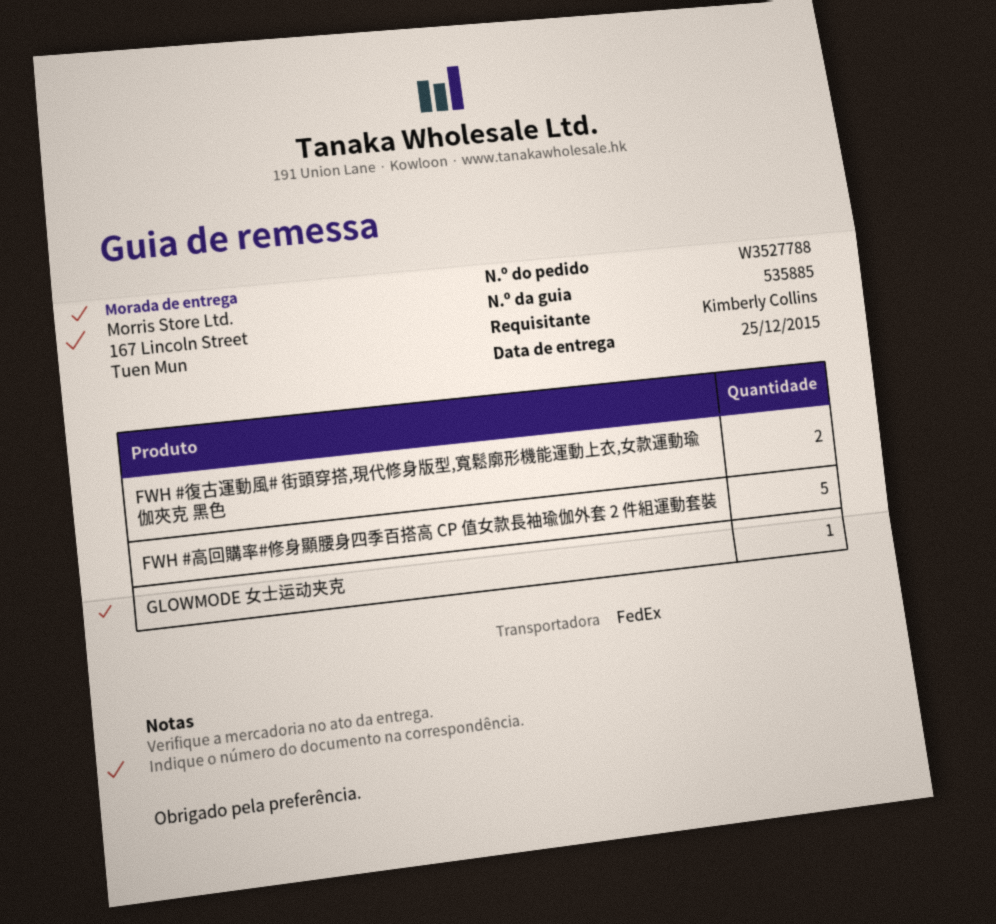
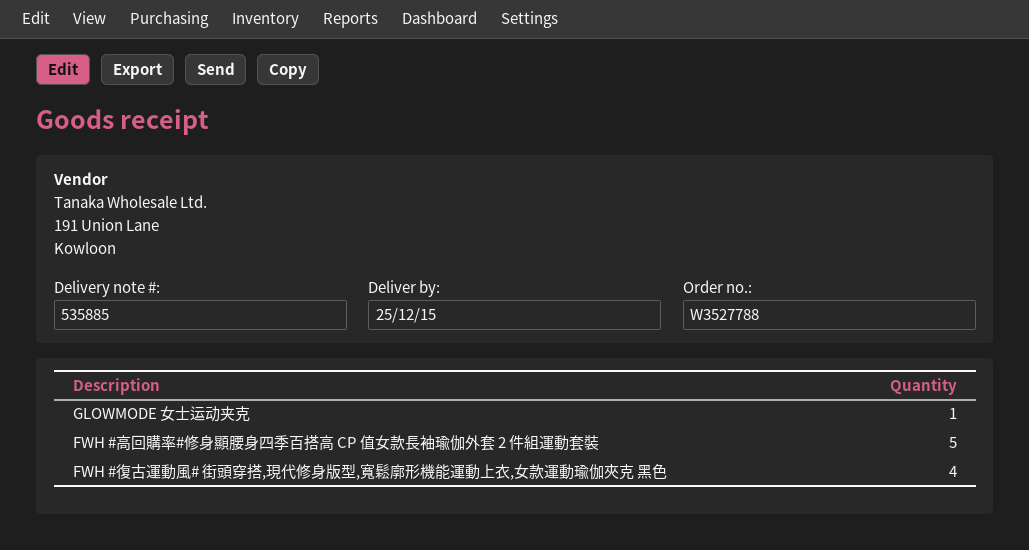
FWH #復古運動風# 街頭穿搭,現代修身版型,寬鬆廓形機能運動上衣,女款運動瑜伽夾克 黑色: 2 -> 4

